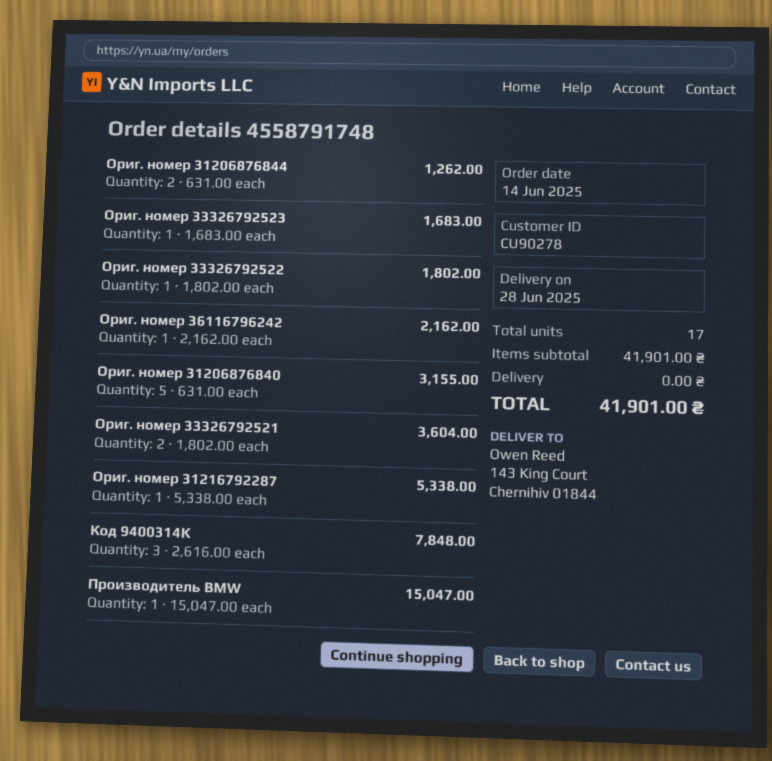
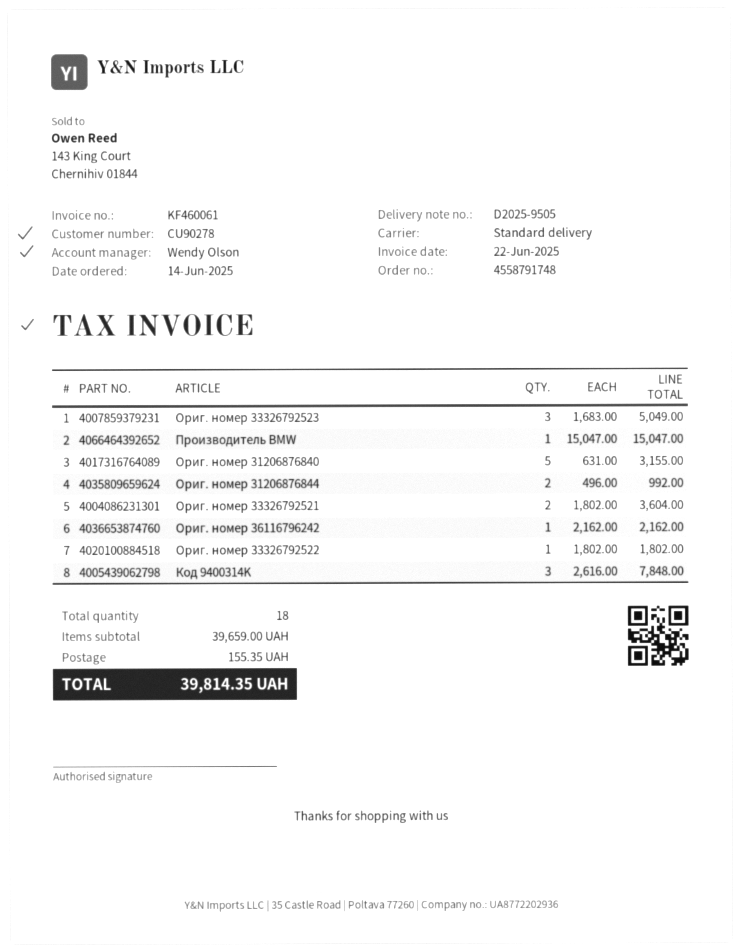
Ориг. номер 31206876844: 2 x 631.00 = 1262.00 -> 2 x 496.00 = 992.00
Ориг. номер 33326792523: 1 x 1683.00 = 1683.00 -> 3 x 1683.00 = 5049.00
Ориг. номер 31216792287: 1 x 5338.00 = 5338.00 -> none
total quantity: 17 -> 18
subtotal: 41901.00 -> 39659.00
shipping: 0.00 -> 155.35
total: 41901.00 -> 39814.35

